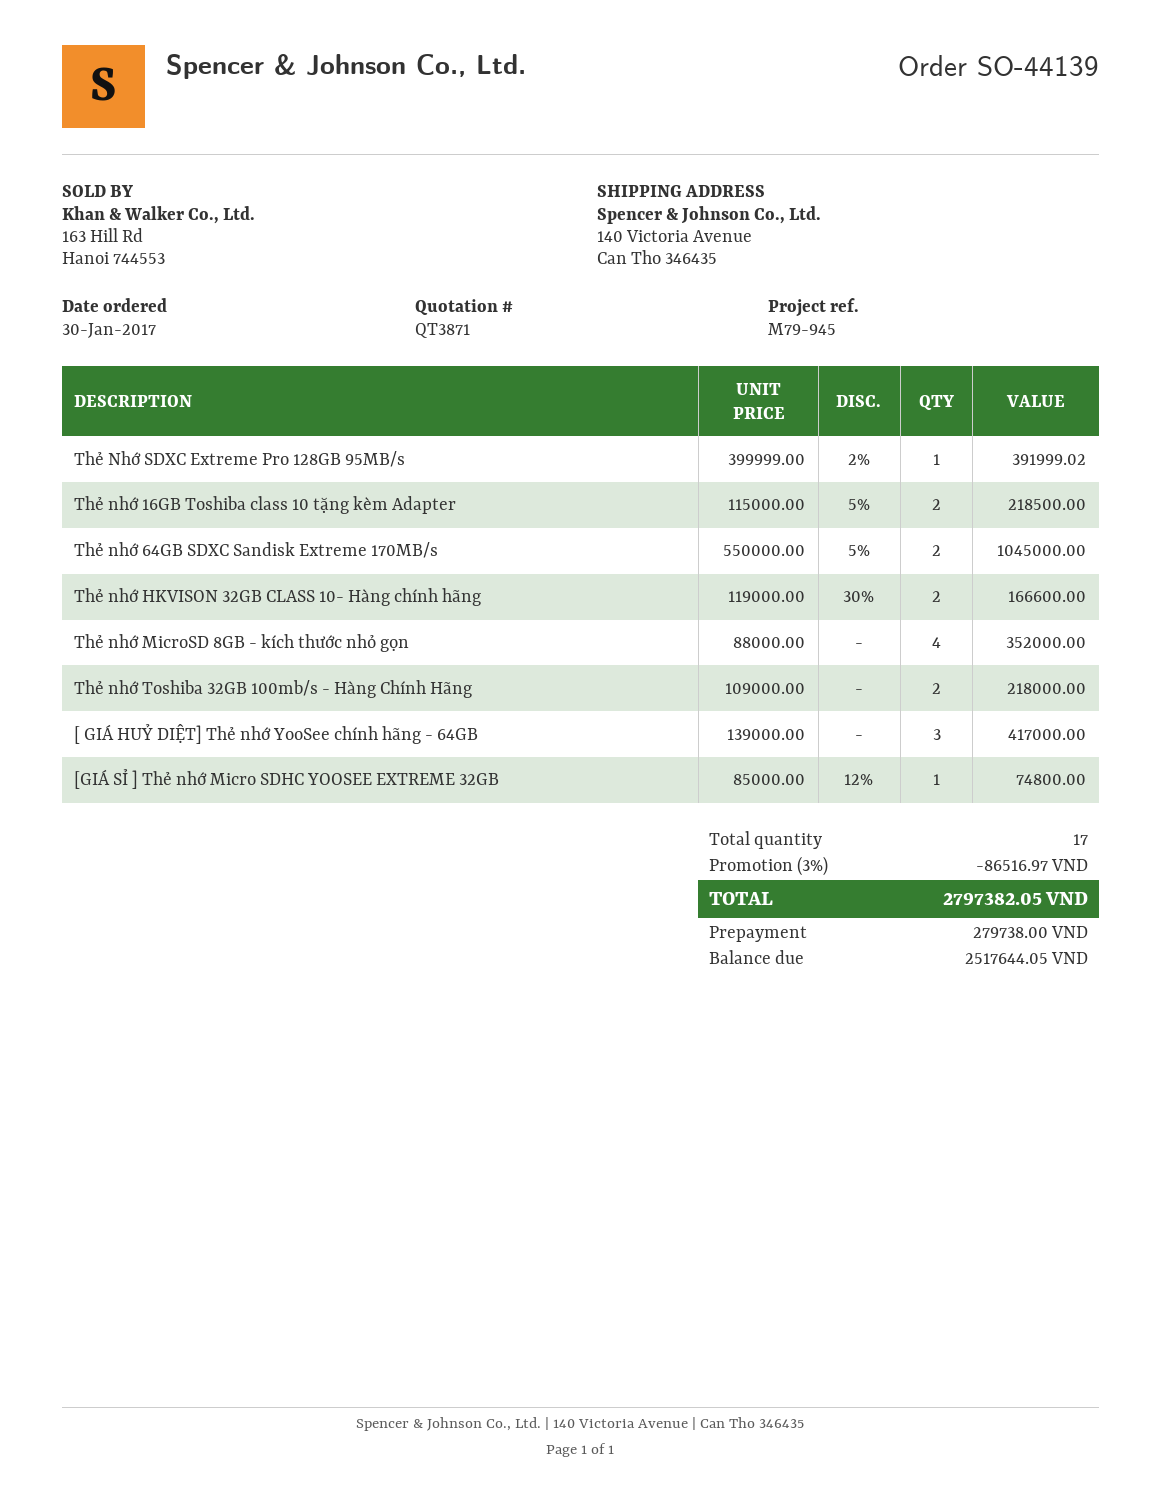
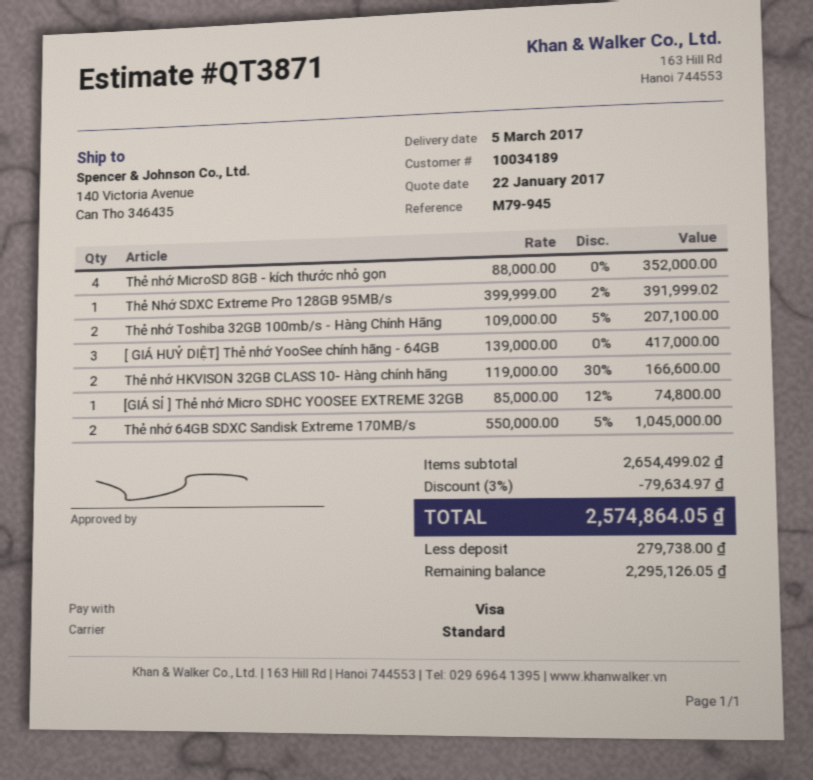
Thẻ nhớ 16GB Toshiba class 10 tặng kèm Adapter: 2 x 115000.00 - 5% = 218500.00 -> none
Thẻ nhớ Toshiba 32GB 100mb/s - Hàng Chính Hãng: 2 x 109000.00 = 218000.00 -> 2 x 109000.00 - 5% = 207100.00
discount: 3% = 86516.97 -> 3% = 79634.97
total: 2797382.05 -> 2574864.05
balance: 2517644.05 -> 2295126.05

